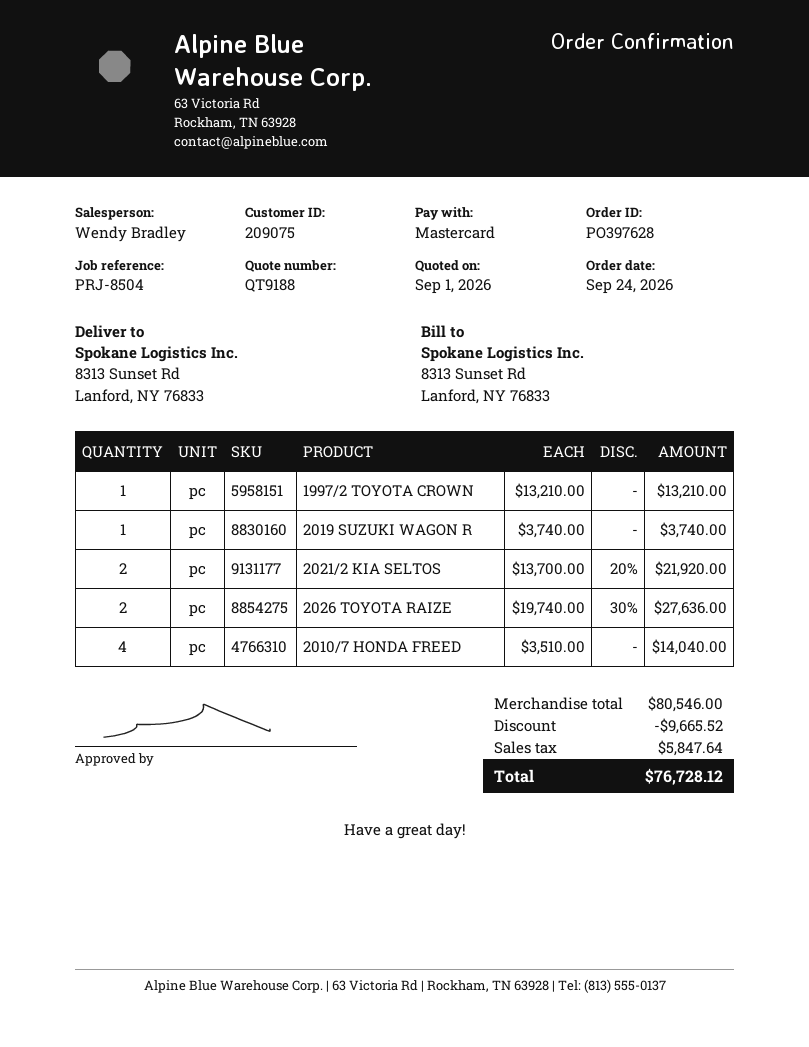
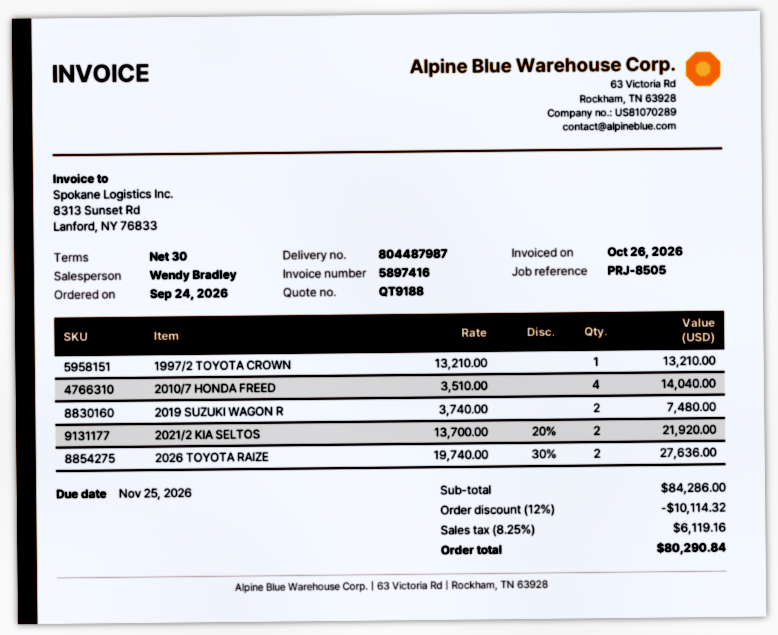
reference: PRJ-8504 -> PRJ-8505
2019 SUZUKI WAGON R: 1 x 3740.00 = 3740.00 -> 2 x 3740.00 = 7480.00
subtotal: 80546.00 -> 84286.00
discount: 9665.52 -> 10114.32
tax: 5847.64 -> 6119.16
total: 76728.12 -> 80290.84

